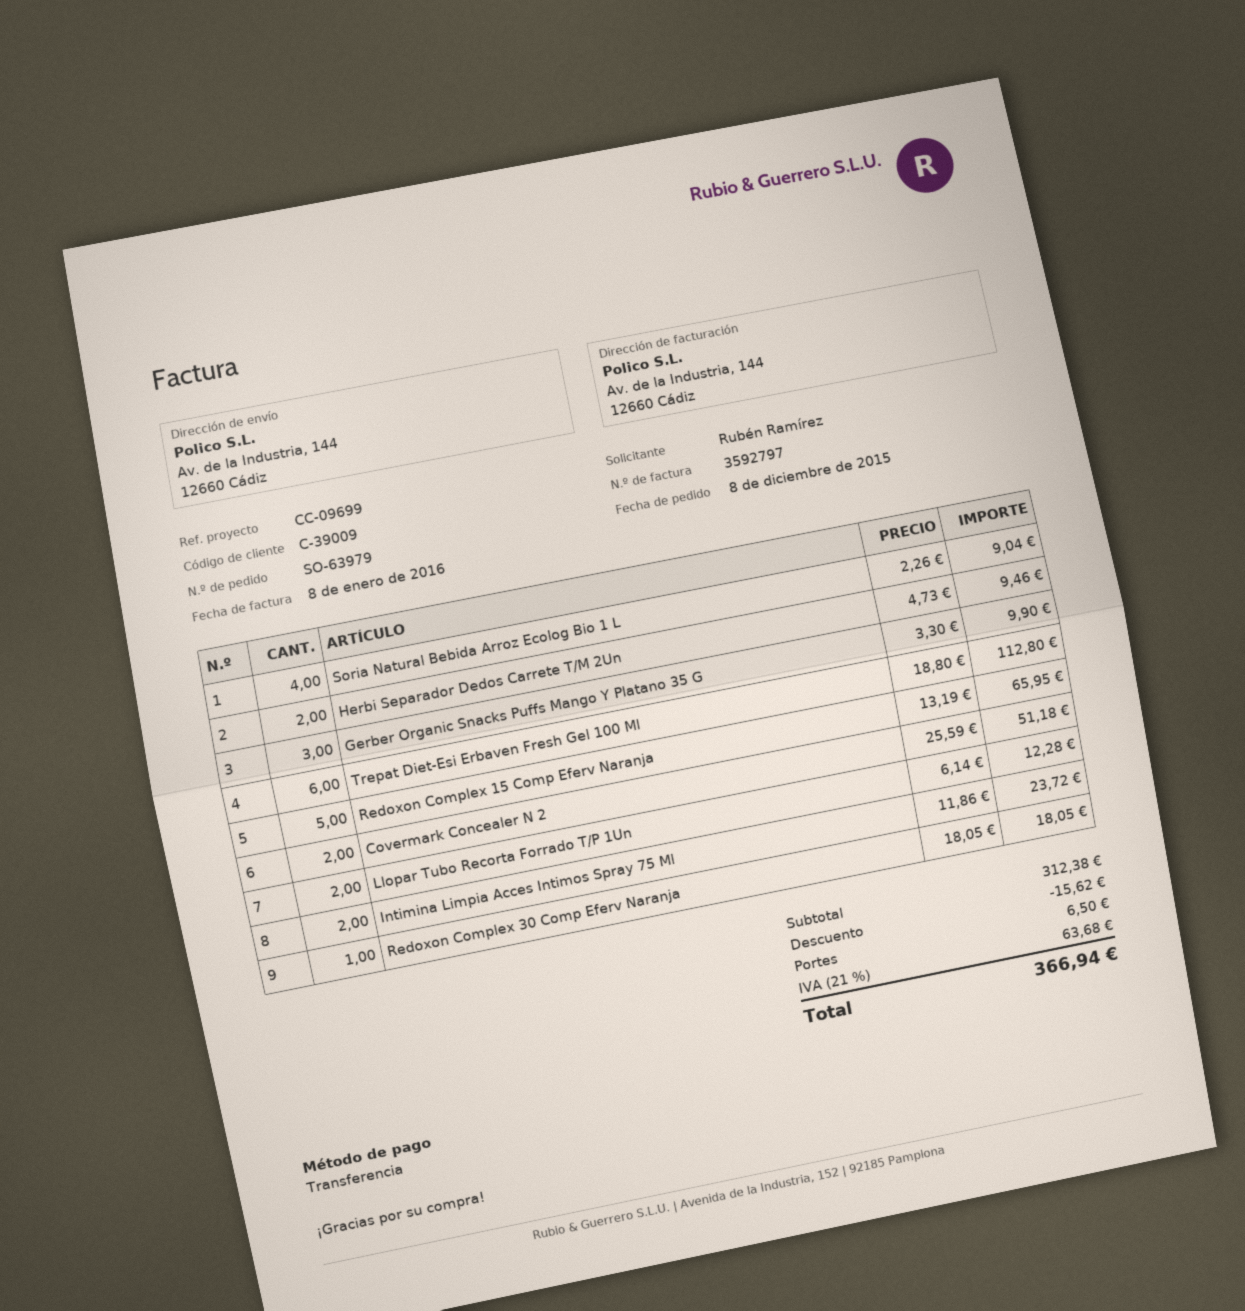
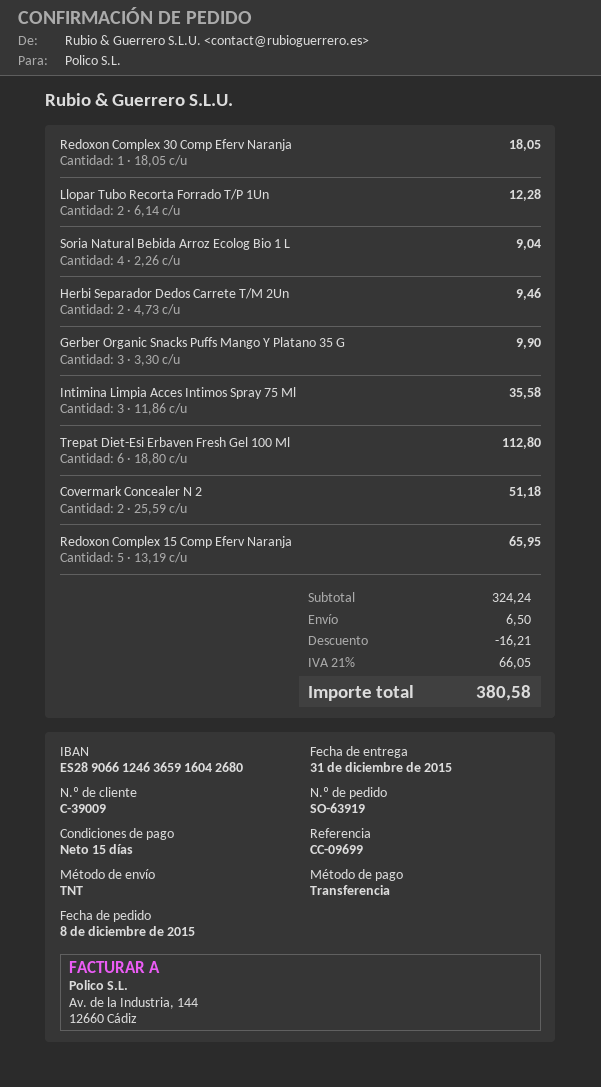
order number: SO-63979 -> SO-63919
Intimina Limpia Acces Intimos Spray 75 Ml: 2 x 11.86 = 23.72 -> 3 x 11.86 = 35.58
subtotal: 312.38 -> 324.24
discount: 15.62 -> 16.21
tax: 21% = 63.68 -> 21% = 66.05
total: 366.94 -> 380.58

